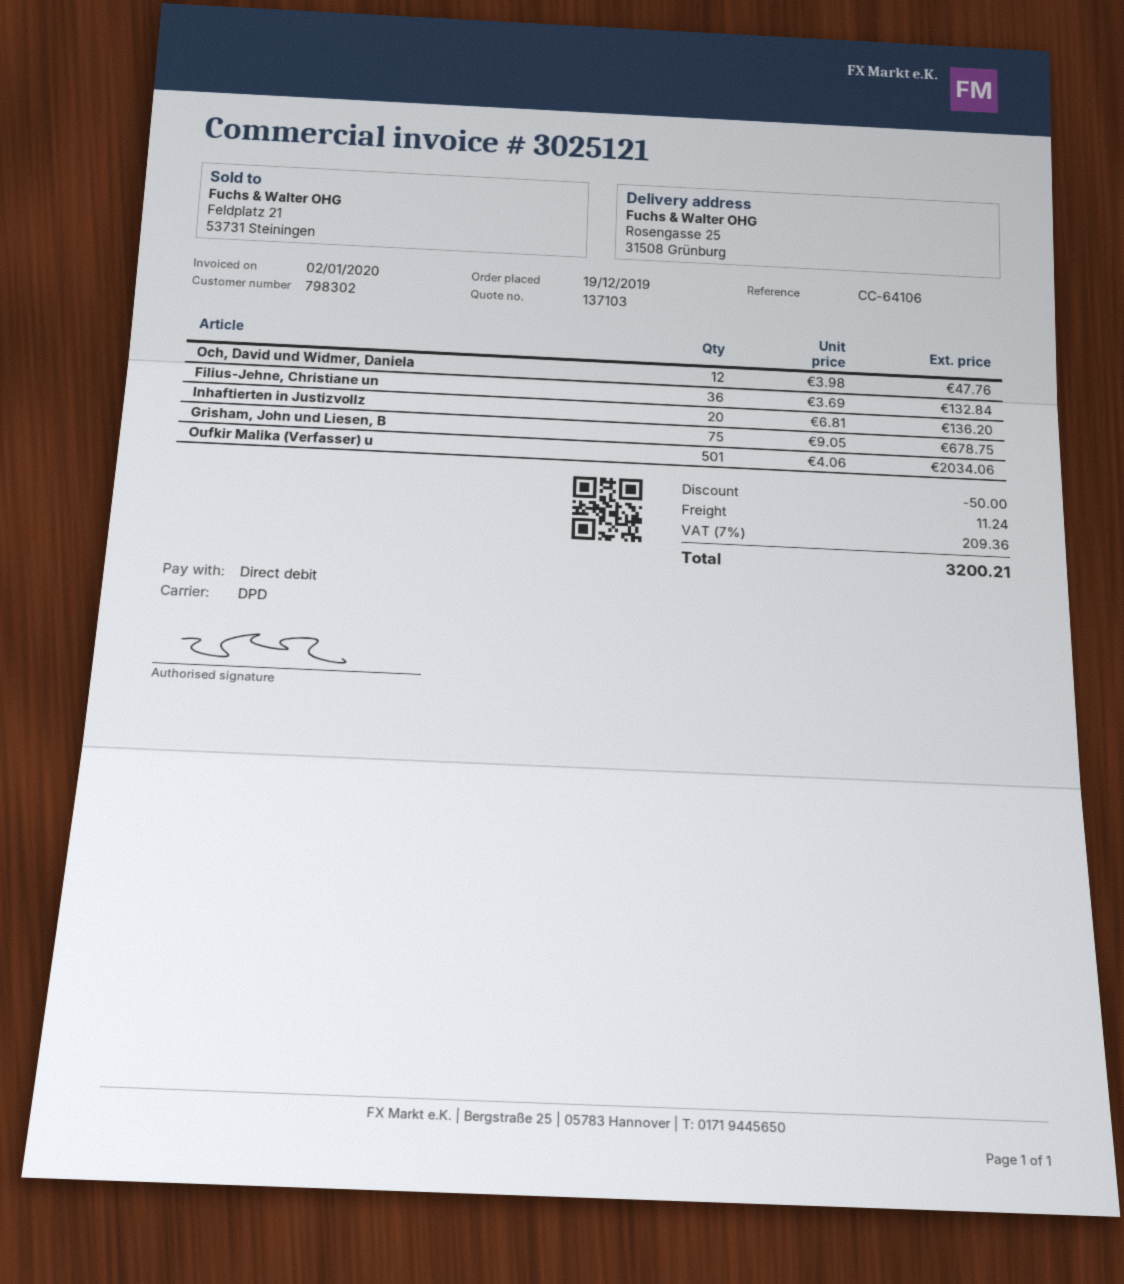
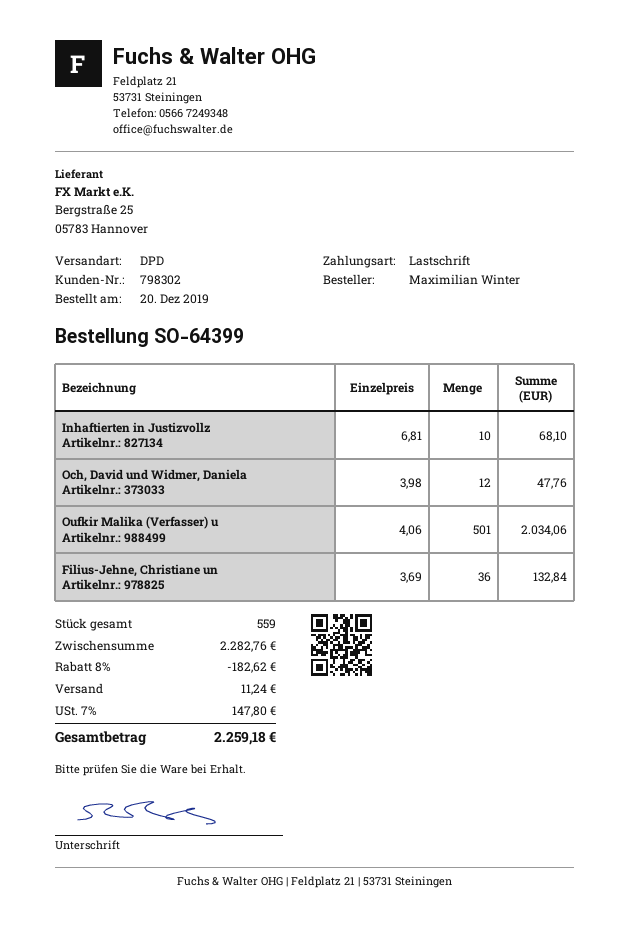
order date: 2019-12-19 -> 2019-12-20
Inhaftierten in Justizvollz: 20 x 6.81 = 136.20 -> 10 x 6.81 = 68.10
Grisham, John und Liesen, B: 75 x 9.05 = 678.75 -> none
discount: 50.00 -> 182.62
tax: 7% = 209.36 -> 7% = 147.80
total: 3200.21 -> 2259.18

